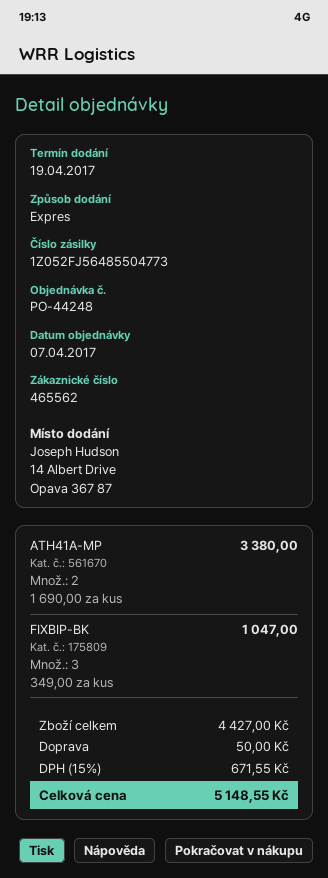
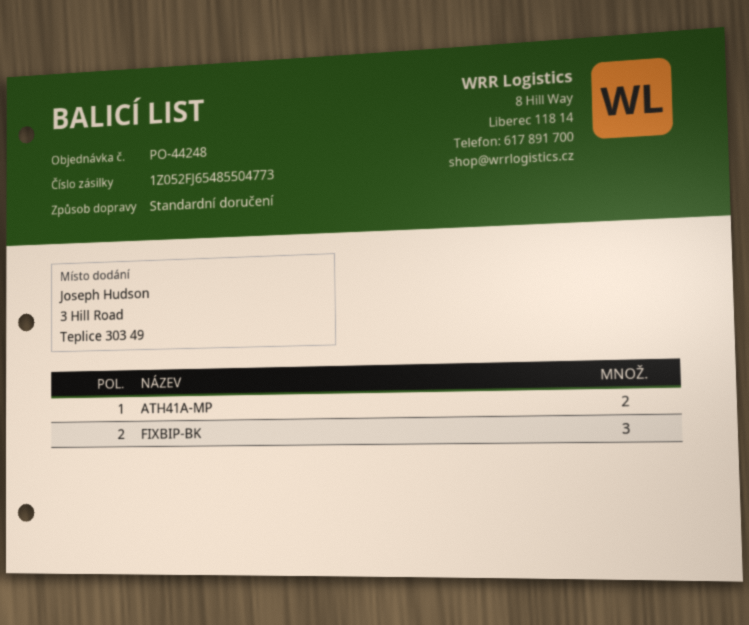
shipping method: express -> standard
tracking number: 1Z052FJ56485504773 -> 1Z052FJ65485504773
ship to: 14 Albert Drive, Opava 367 87 -> 3 Hill Road, Teplice 303 49

